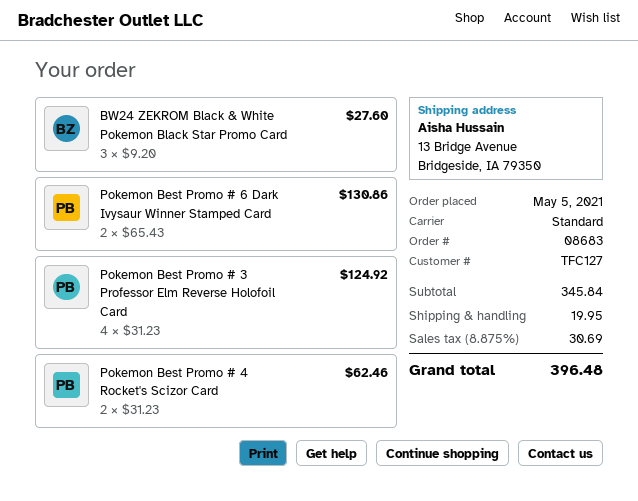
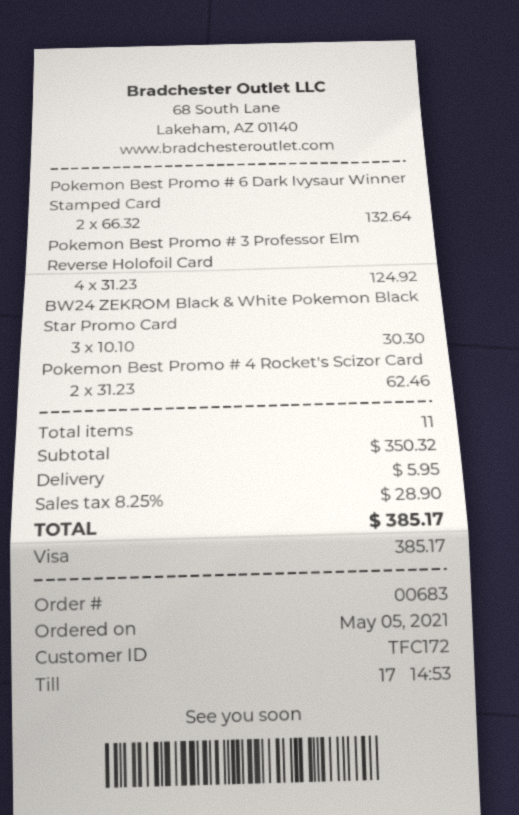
order number: 08683 -> 00683
customer number: TFC127 -> TFC172
BW24 ZEKROM Black & White Pokemon Black Star Promo Card: 3 x 9.20 = 27.60 -> 3 x 10.10 = 30.30
Pokemon Best Promo # 6 Dark Ivysaur Winner Stamped Card: 2 x 65.43 = 130.86 -> 2 x 66.32 = 132.64
subtotal: 345.84 -> 350.32
shipping: 19.95 -> 5.95
tax: 8.875% = 30.69 -> 8.25% = 28.90
total: 396.48 -> 385.17

